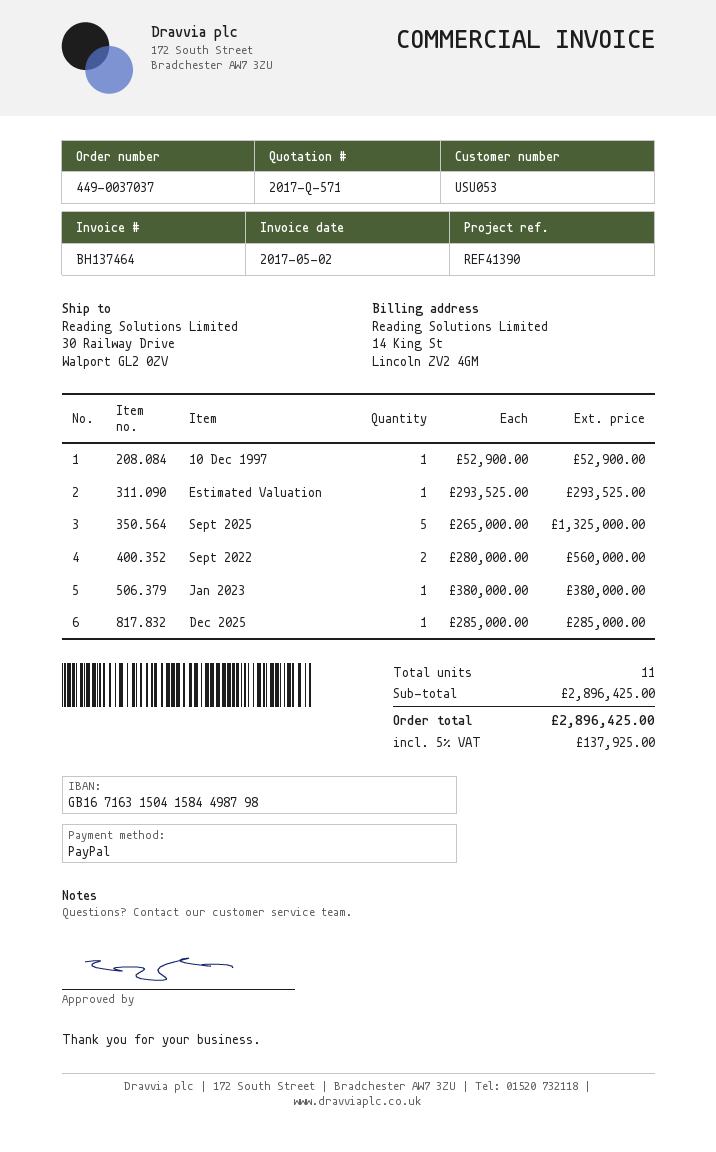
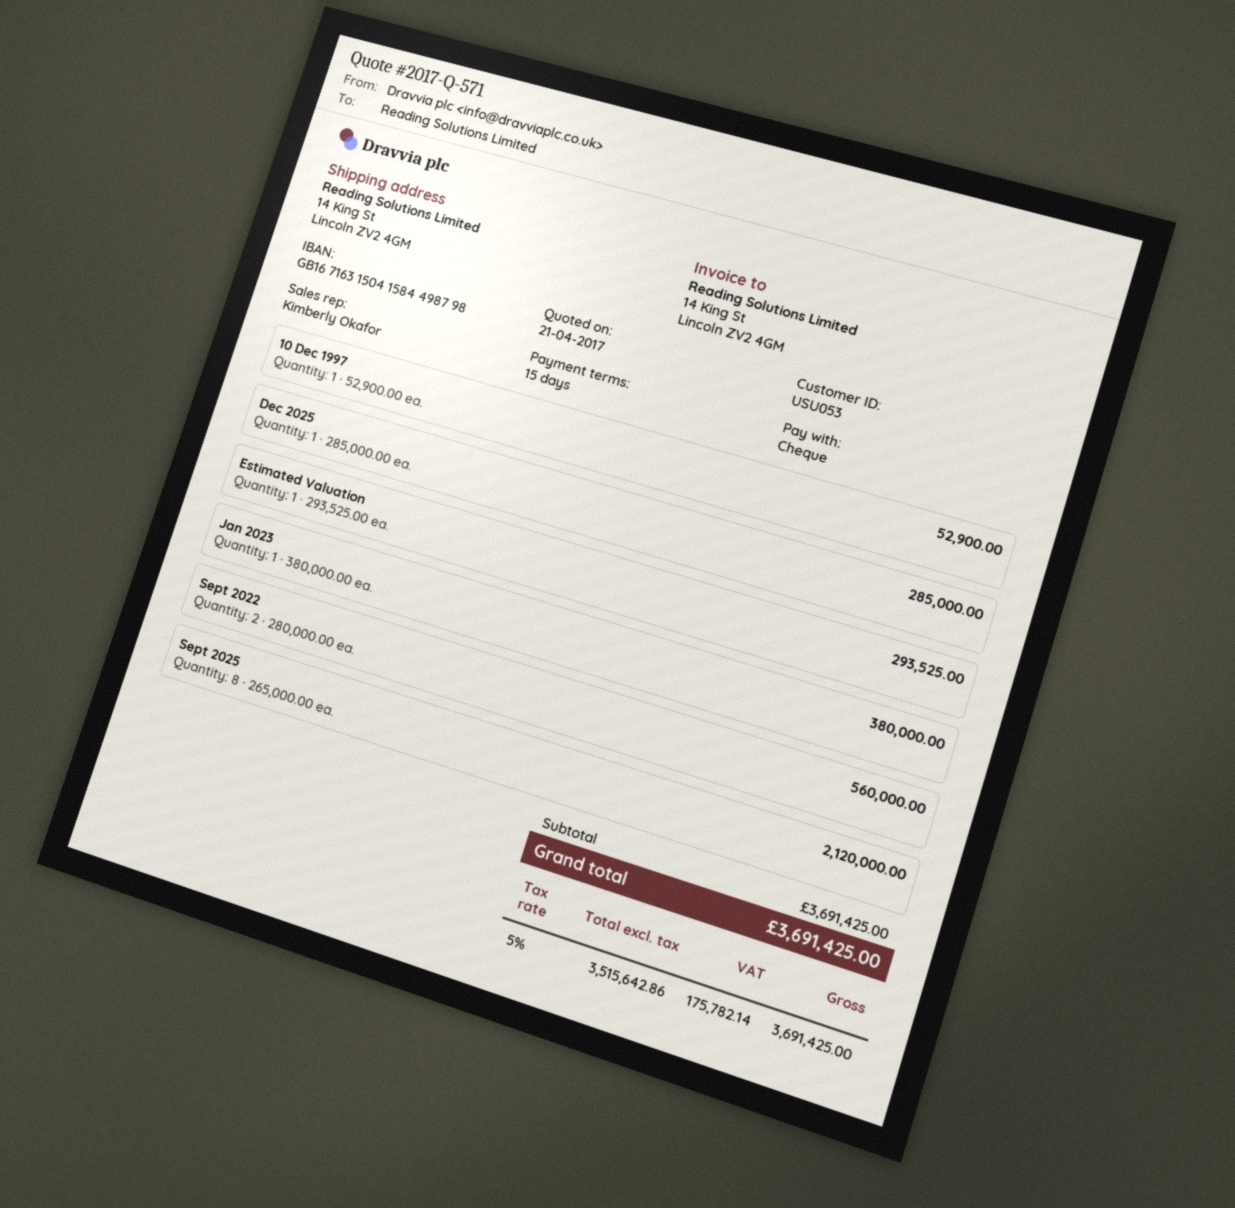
payment method: PayPal -> cheque
ship to: 30 Railway Drive, Walport GL2 0ZV -> 14 King St, Lincoln ZV2 4GM
Sept 2025: 5 x 265000.00 = 1325000.00 -> 8 x 265000.00 = 2120000.00
subtotal: 2896425.00 -> 3691425.00
tax: 5% = 137925.00 -> 5% = 175782.14
total: 2896425.00 -> 3691425.00

